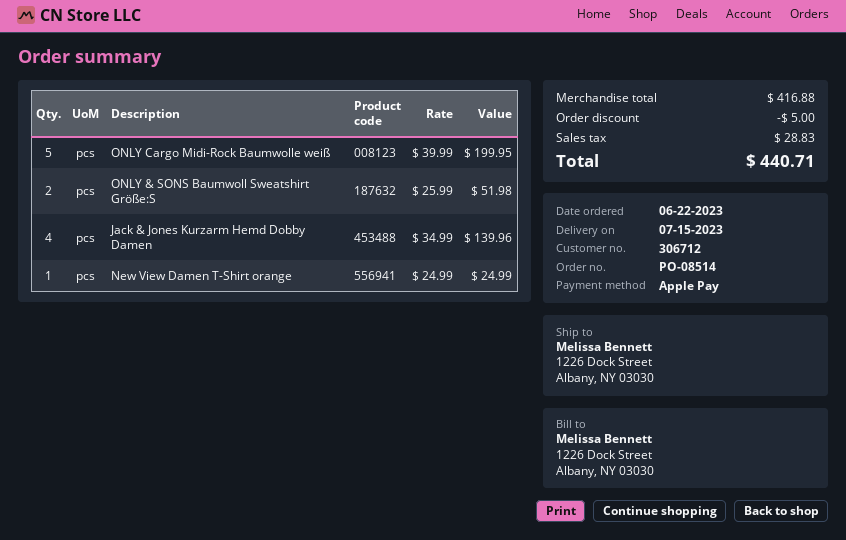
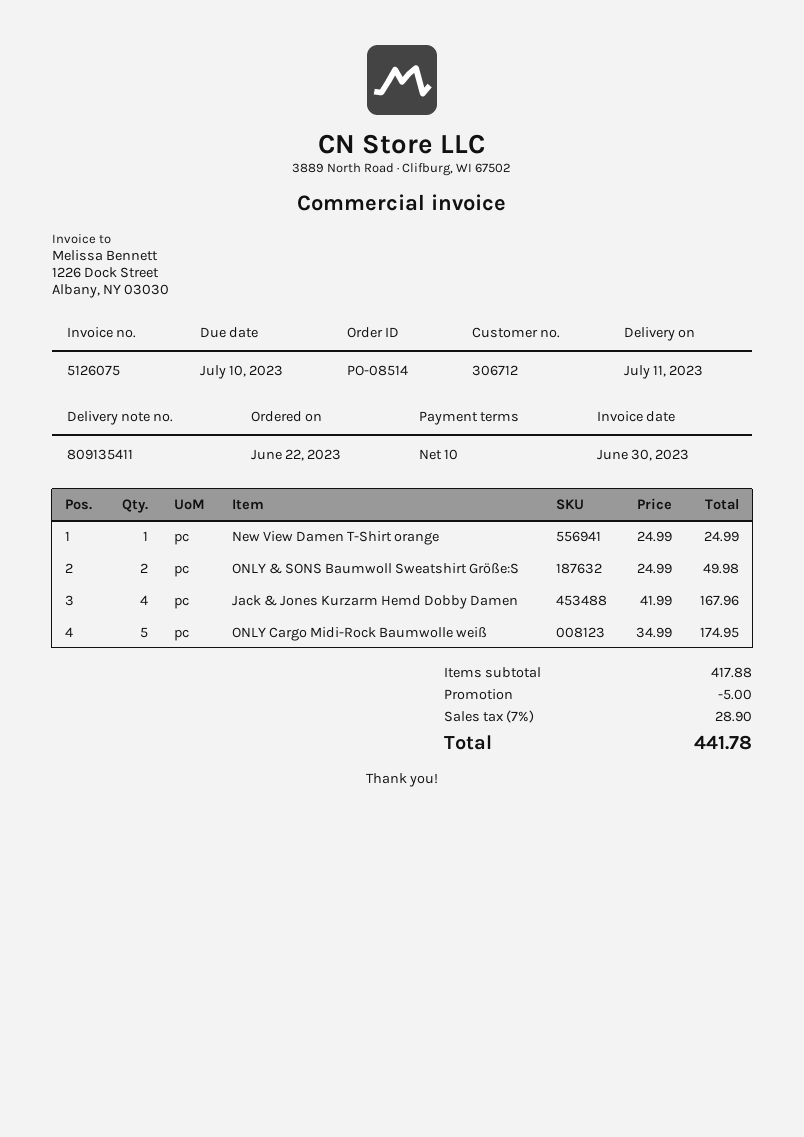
delivery date: 2023-07-15 -> 2023-07-11
ONLY Cargo Midi-Rock Baumwolle weiß: 5 x 39.99 = 199.95 -> 5 x 34.99 = 174.95
ONLY & SONS Baumwoll Sweatshirt Größe:S: 2 x 25.99 = 51.98 -> 2 x 24.99 = 49.98
Jack & Jones Kurzarm Hemd Dobby Damen: 4 x 34.99 = 139.96 -> 4 x 41.99 = 167.96
subtotal: 416.88 -> 417.88
tax: 28.83 -> 28.90
total: 440.71 -> 441.78

